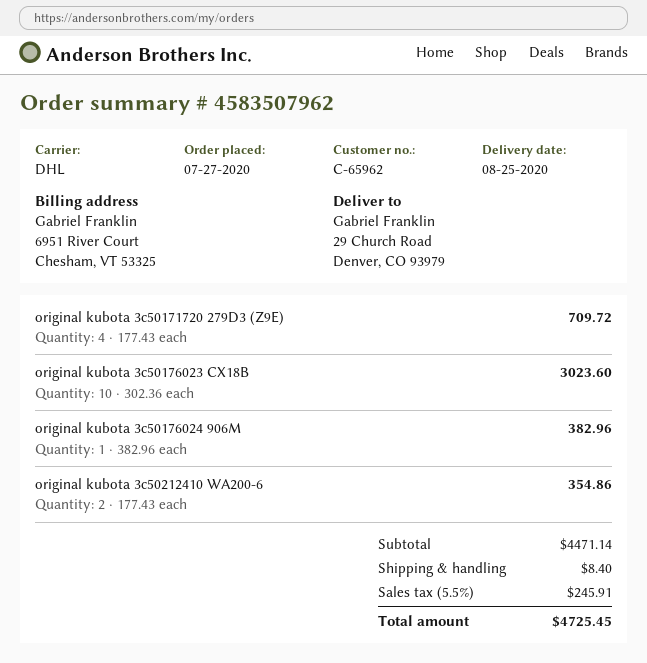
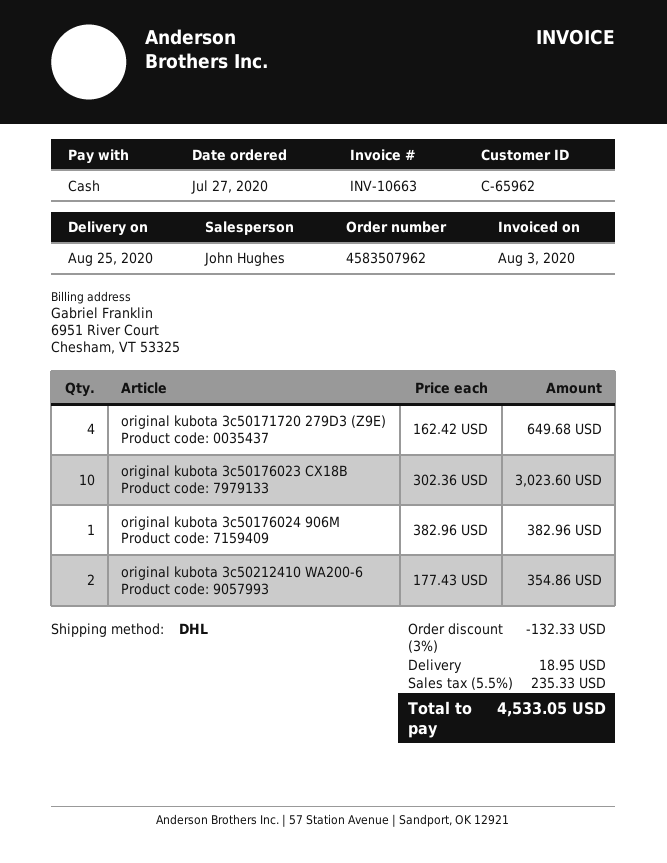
original kubota 3c50171720 279D3 (Z9E): 4 x 177.43 = 709.72 -> 4 x 162.42 = 649.68
discount: none -> 3% = 132.33
shipping: 8.40 -> 18.95
tax: 5.5% = 245.91 -> 5.5% = 235.33
total: 4725.45 -> 4533.05

